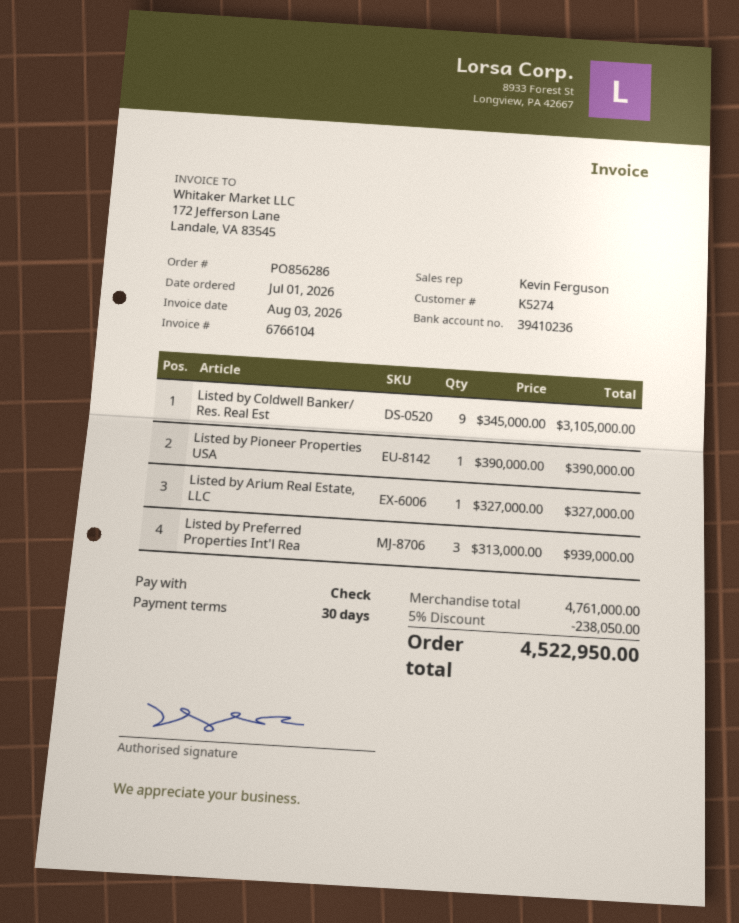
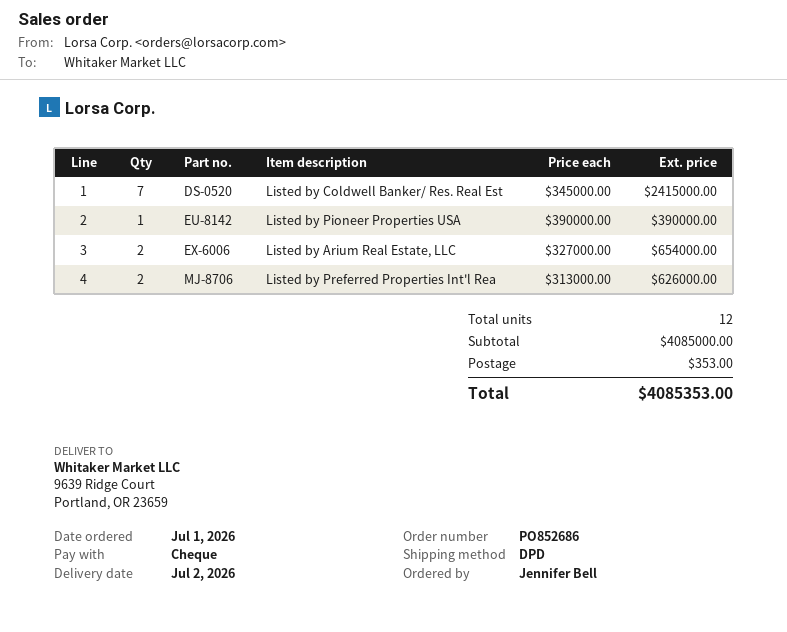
order number: PO856286 -> PO852686
Listed by Coldwell Banker/ Res. Real Est: 9 x 345000.00 = 3105000.00 -> 7 x 345000.00 = 2415000.00
Listed by Arium Real Estate, LLC: 1 x 327000.00 = 327000.00 -> 2 x 327000.00 = 654000.00
Listed by Preferred Properties Int'l Rea: 3 x 313000.00 = 939000.00 -> 2 x 313000.00 = 626000.00
subtotal: 4761000.00 -> 4085000.00
discount: 5% = 238050.00 -> none
shipping: none -> 353.00
total: 4522950.00 -> 4085353.00

